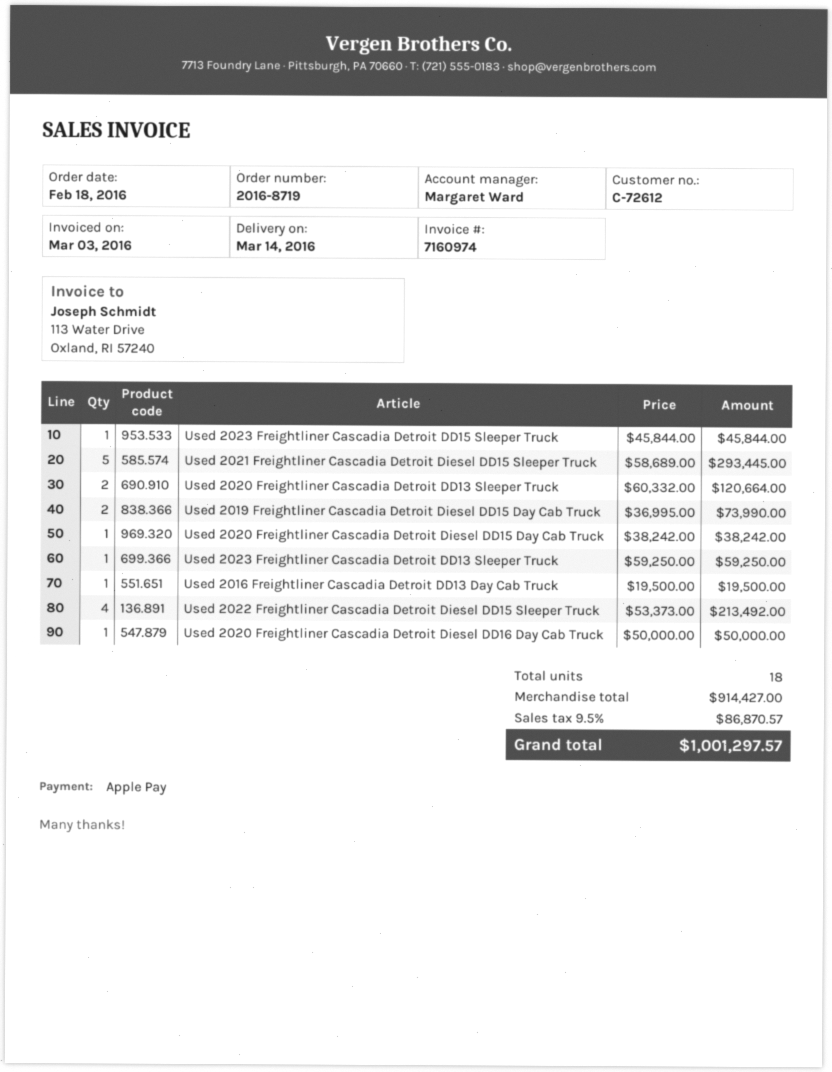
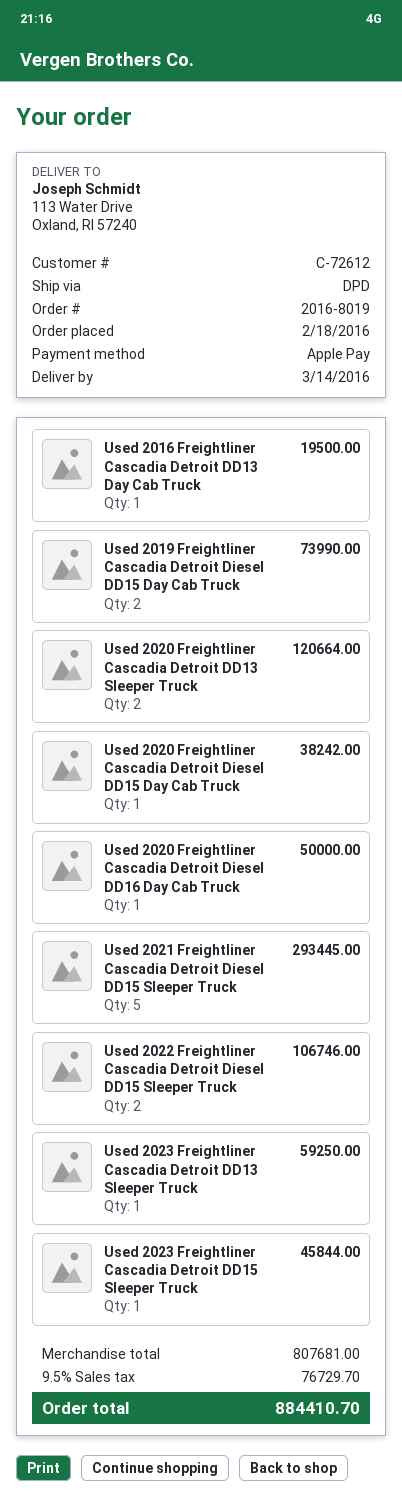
order number: 2016-8719 -> 2016-8019
Used 2022 Freightliner Cascadia Detroit Diesel DD15 Sleeper Truck: 4 for 213492.00 -> 2 for 106746.00
subtotal: 914427.00 -> 807681.00
tax: 9.5% = 86870.57 -> 9.5% = 76729.70
total: 1001297.57 -> 884410.70

